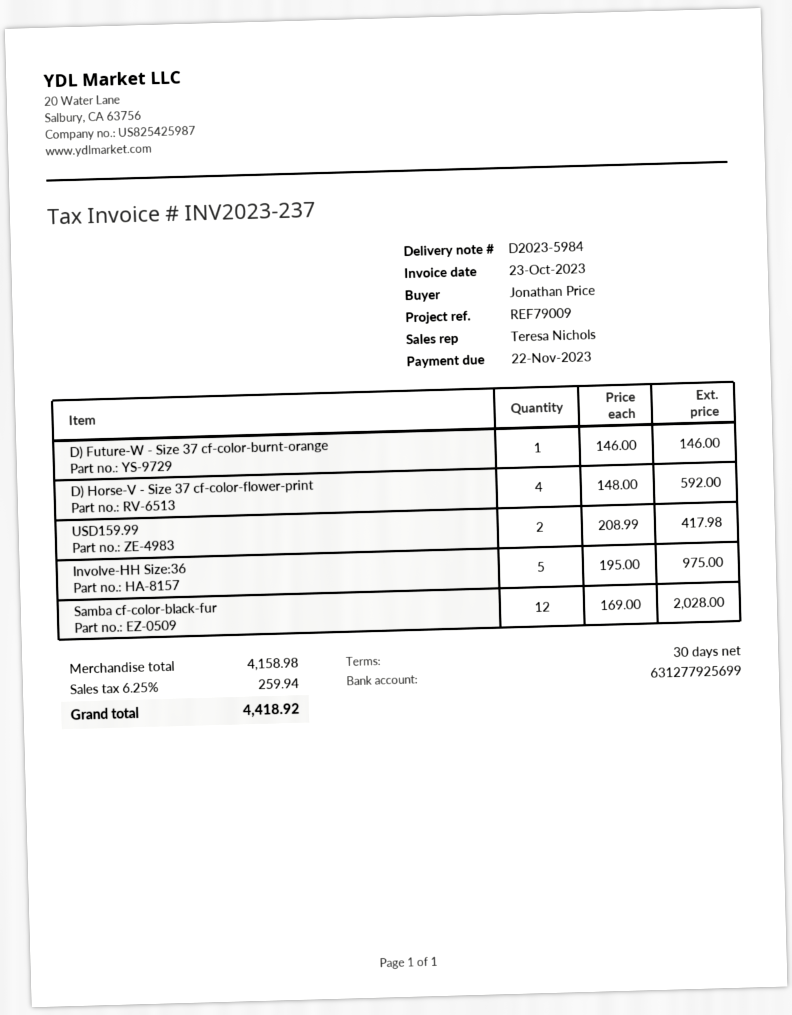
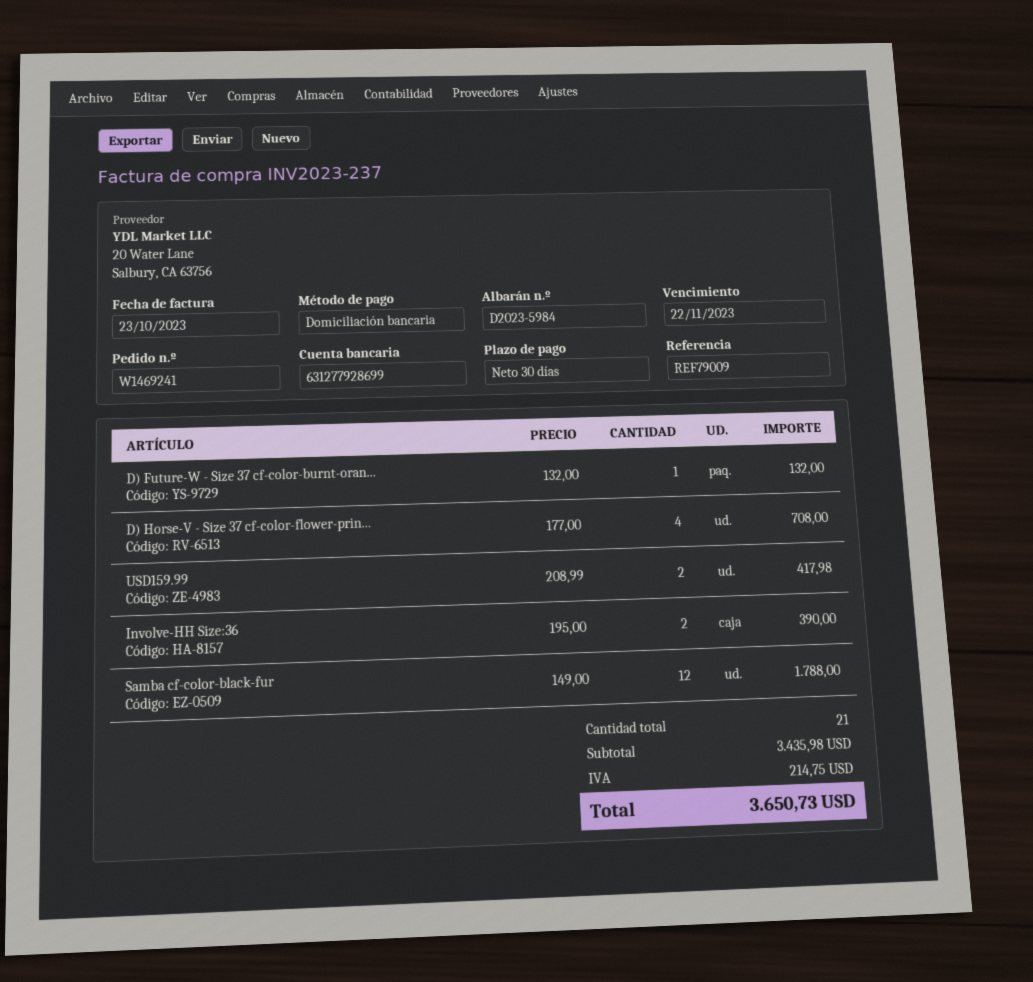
bank account: 631277925699 -> 631277928699
D) Future-W - Size 37 cf-color-burnt-orange: 1 x 146.00 = 146.00 -> 1 x 132.00 = 132.00
D) Horse-V - Size 37 cf-color-flower-print: 4 x 148.00 = 592.00 -> 4 x 177.00 = 708.00
Involve-HH Size:36: 5 x 195.00 = 975.00 -> 2 x 195.00 = 390.00
Samba cf-color-black-fur: 12 x 169.00 = 2028.00 -> 12 x 149.00 = 1788.00
subtotal: 4158.98 -> 3435.98
tax: 259.94 -> 214.75
total: 4418.92 -> 3650.73

